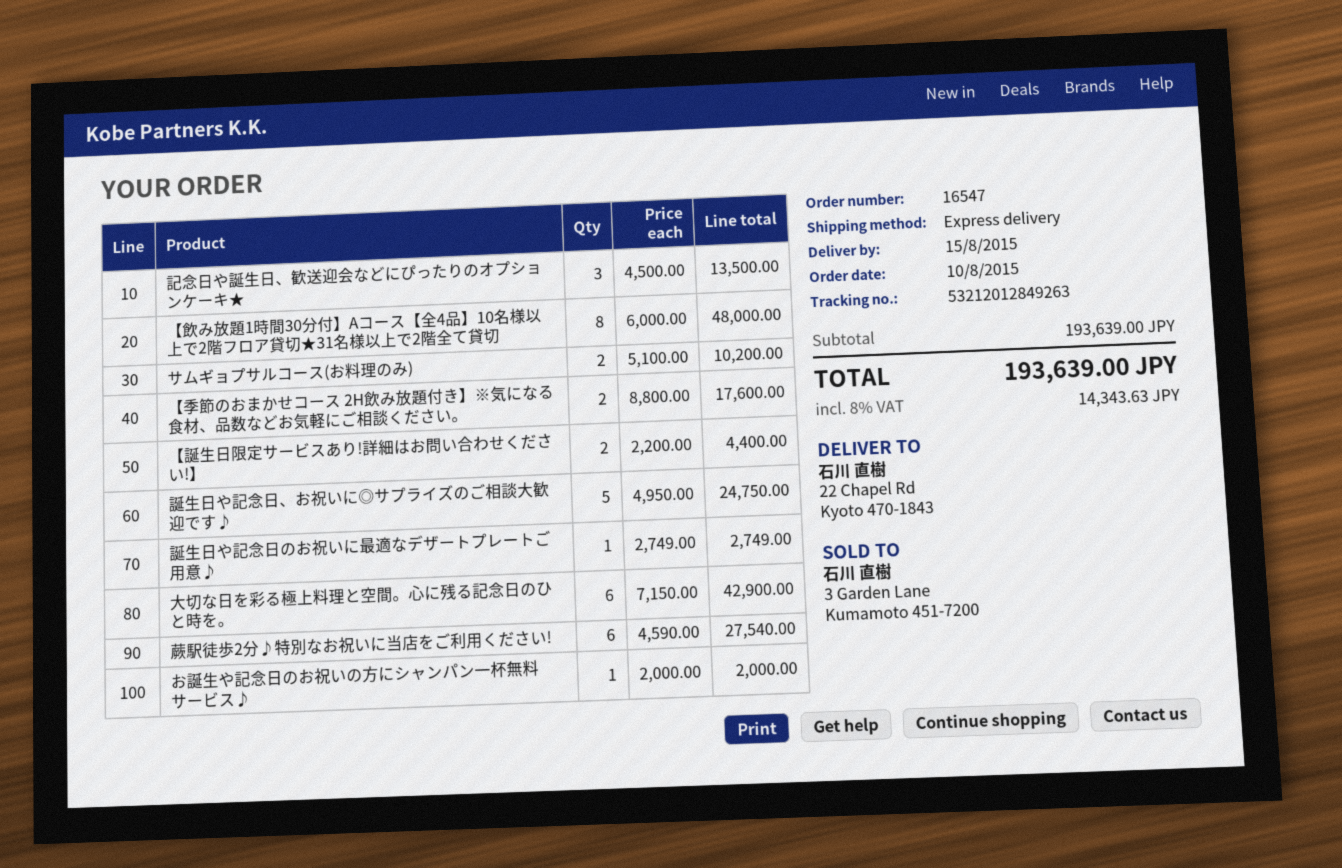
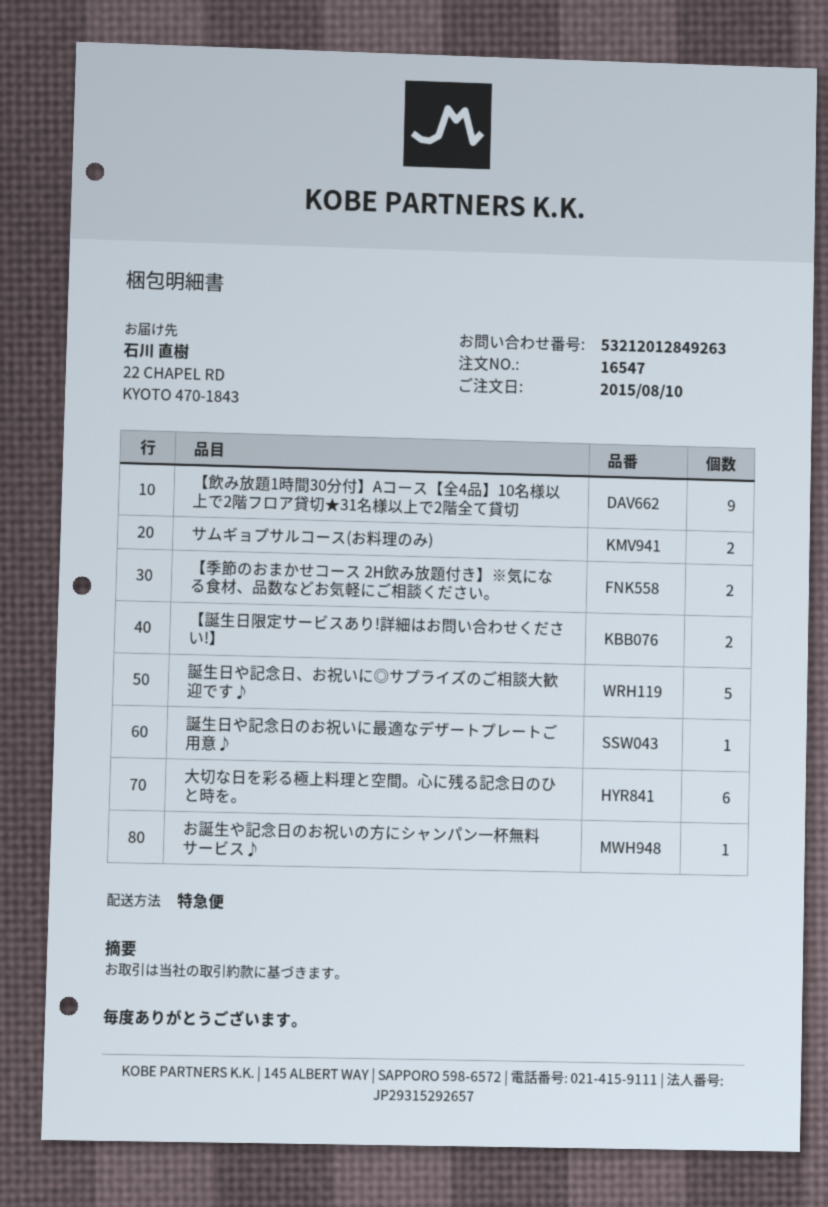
記念日や誕生日、歓送迎会などにぴったりのオプションケーキ★: 3 -> none
【飲み放題1時間30分付】Aコース【全4品】10名様以上で2階フロア貸切★31名様以上で2階全て貸切: 8 -> 9
蕨駅徒歩2分♪特別なお祝いに当店をご利用ください!: 6 -> none

